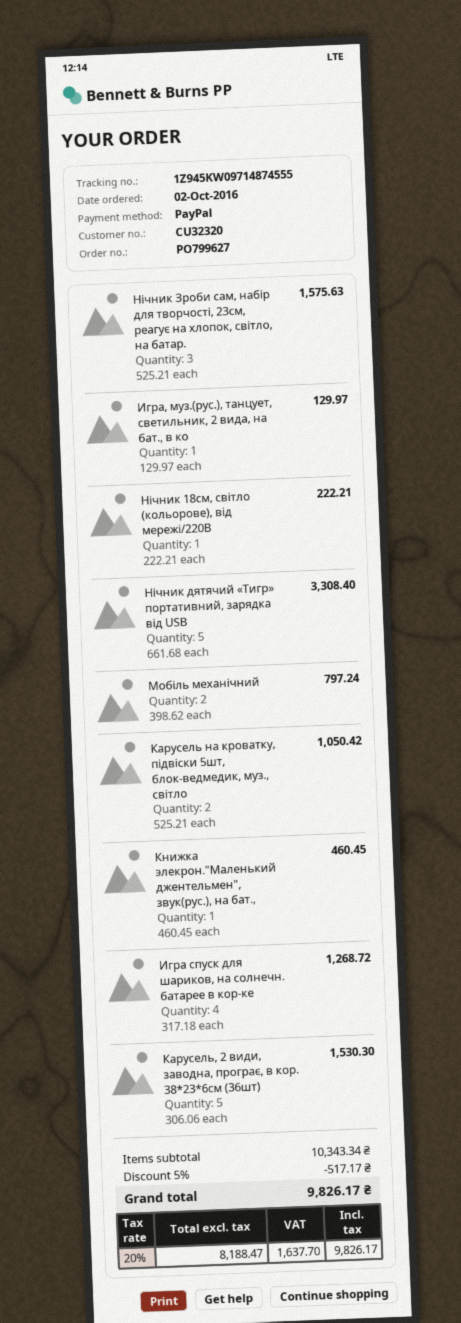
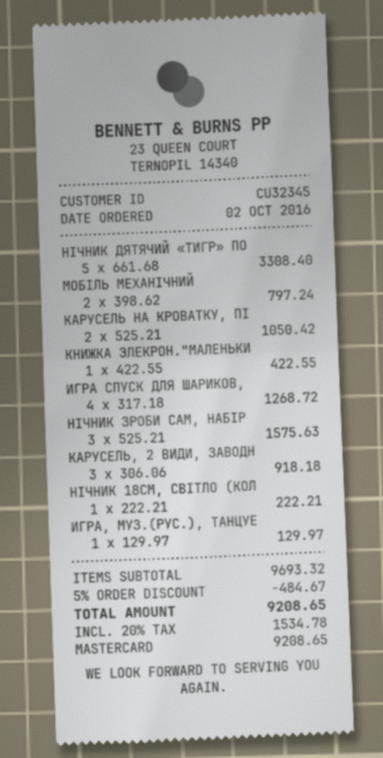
customer number: CU32320 -> CU32345
payment method: PayPal -> Mastercard
Книжка элекрон."Маленький джентельмен", звук(рус.), на бат.,: 1 x 460.45 = 460.45 -> 1 x 422.55 = 422.55
Карусель, 2 види, заводна, програє, в кор. 38*23*6см (36шт): 5 x 306.06 = 1530.30 -> 3 x 306.06 = 918.18
subtotal: 10343.34 -> 9693.32
discount: 5% = 517.17 -> 5% = 484.67
tax: 20% = 1637.70 -> 20% = 1534.78
total: 9826.17 -> 9208.65

